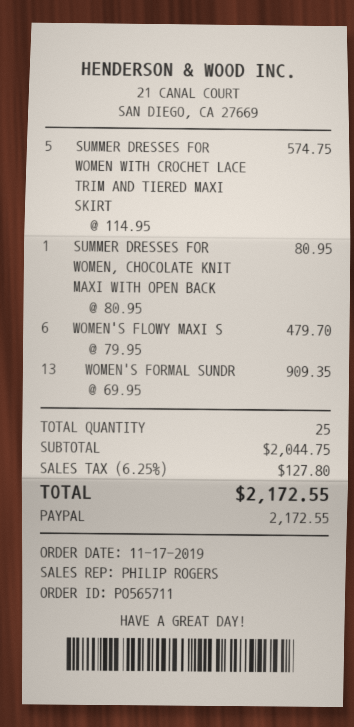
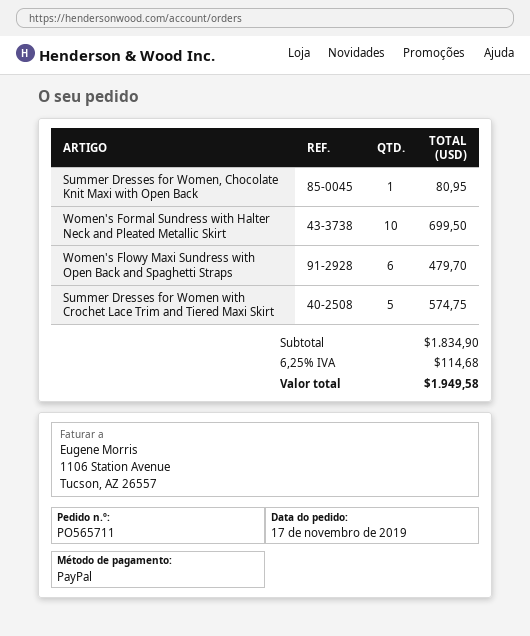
WOMEN'S FORMAL SUNDR: 13 for 909.35 -> 10 for 699.50
subtotal: 2044.75 -> 1834.90
tax: 6.25% = 127.80 -> 6.25% = 114.68
total: 2172.55 -> 1949.58

